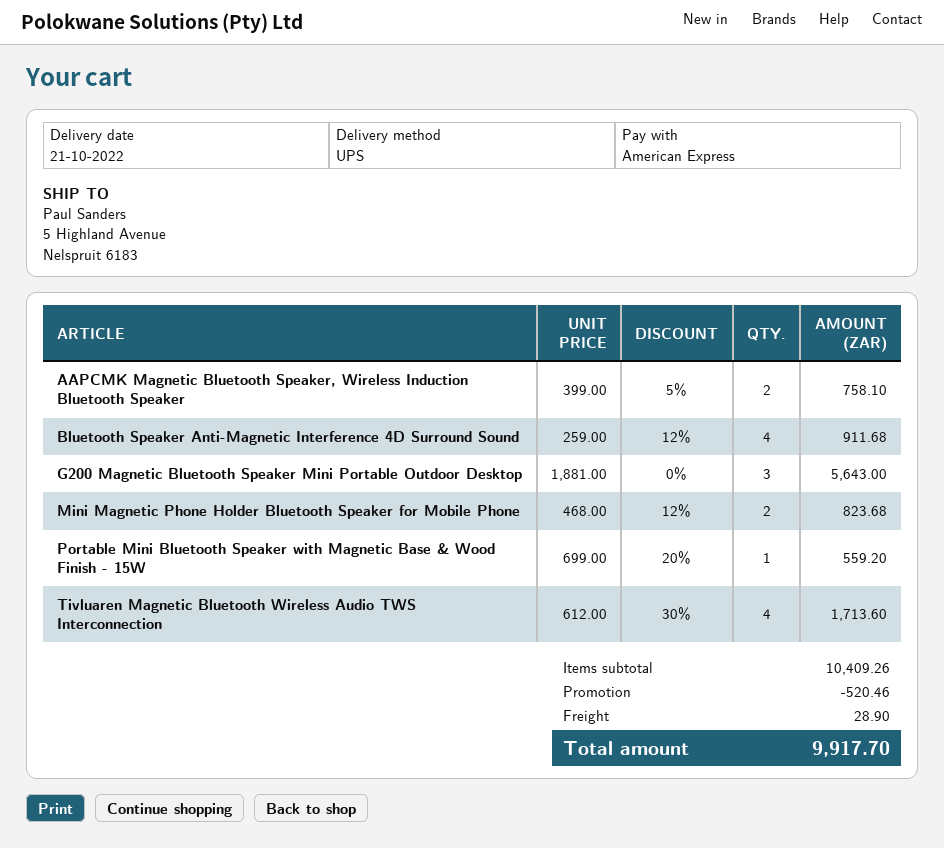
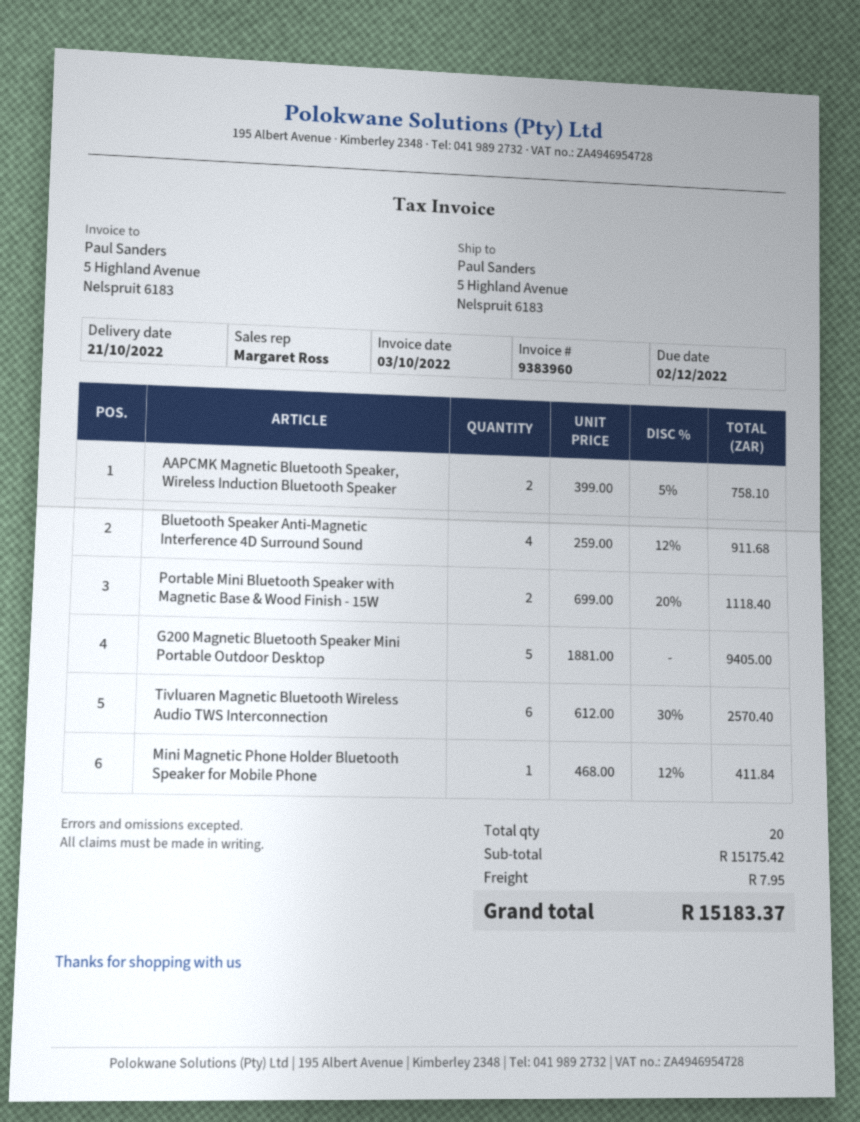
G200 Magnetic Bluetooth Speaker Mini Portable Outdoor Desktop: 3 x 1881.00 = 5643.00 -> 5 x 1881.00 = 9405.00
Mini Magnetic Phone Holder Bluetooth Speaker for Mobile Phone: 2 x 468.00 - 12% = 823.68 -> 1 x 468.00 - 12% = 411.84
Portable Mini Bluetooth Speaker with Magnetic Base & Wood Finish - 15W: 1 x 699.00 - 20% = 559.20 -> 2 x 699.00 - 20% = 1118.40
Tivluaren Magnetic Bluetooth Wireless Audio TWS Interconnection: 4 x 612.00 - 30% = 1713.60 -> 6 x 612.00 - 30% = 2570.40
subtotal: 10409.26 -> 15175.42
discount: 520.46 -> none
shipping: 28.90 -> 7.95
total: 9917.70 -> 15183.37

